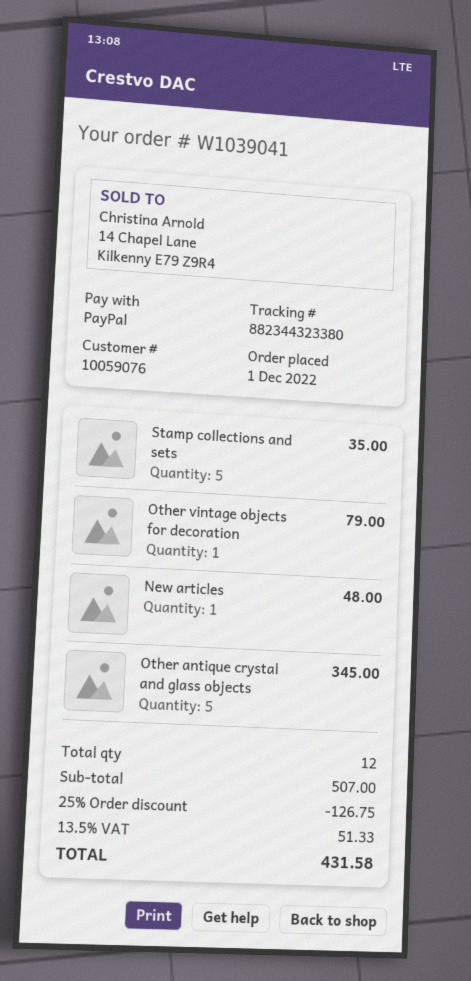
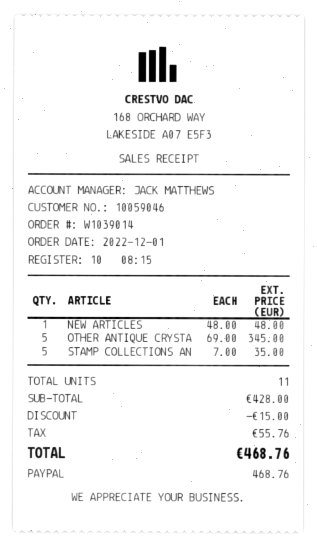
order number: W1039041 -> W1039014
customer number: 10059076 -> 10059046
Other vintage objects for decoration: 1 for 79.00 -> none
total quantity: 12 -> 11
subtotal: 507.00 -> 428.00
discount: 126.75 -> 15.00
tax: 51.33 -> 55.76
total: 431.58 -> 468.76

